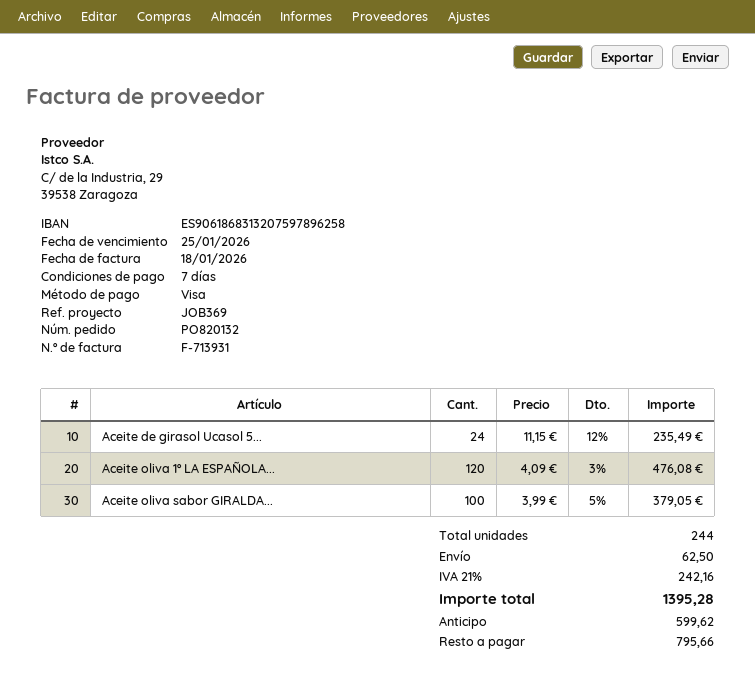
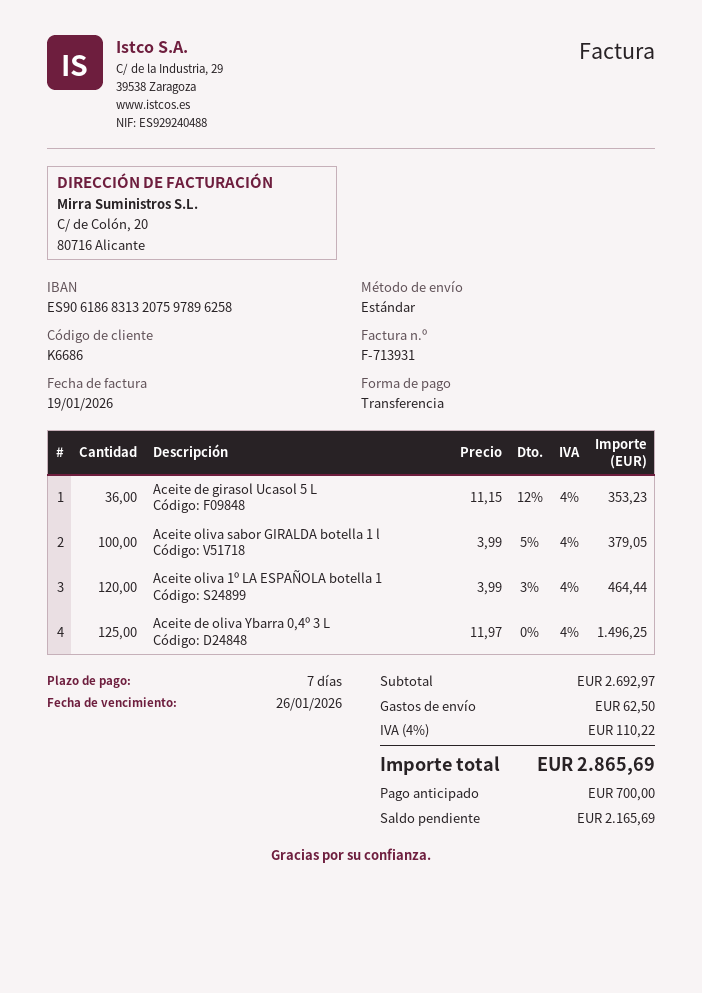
invoice date: 2026-01-18 -> 2026-01-19
due date: 2026-01-25 -> 2026-01-26
payment method: Visa -> bank transfer
Aceite de girasol Ucasol 5...: 24 x 11.15 - 12% = 235.49 -> 36 x 11.15 - 12% = 353.23
Aceite oliva 1º LA ESPAÑOLA...: 120 x 4.09 - 3% = 476.08 -> 120 x 3.99 - 3% = 464.44
Aceite de oliva Ybarra 0,4º 3 L: none -> 125 x 11.97 = 1496.25
tax: 21% = 242.16 -> 4% = 110.22
total: 1395.28 -> 2865.69
deposit: 599.62 -> 700.00
balance: 795.66 -> 2165.69

